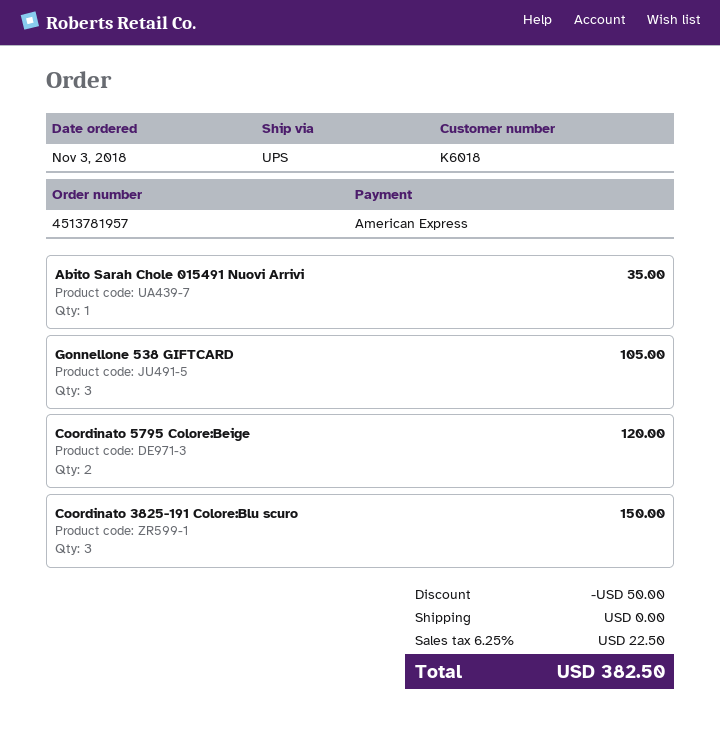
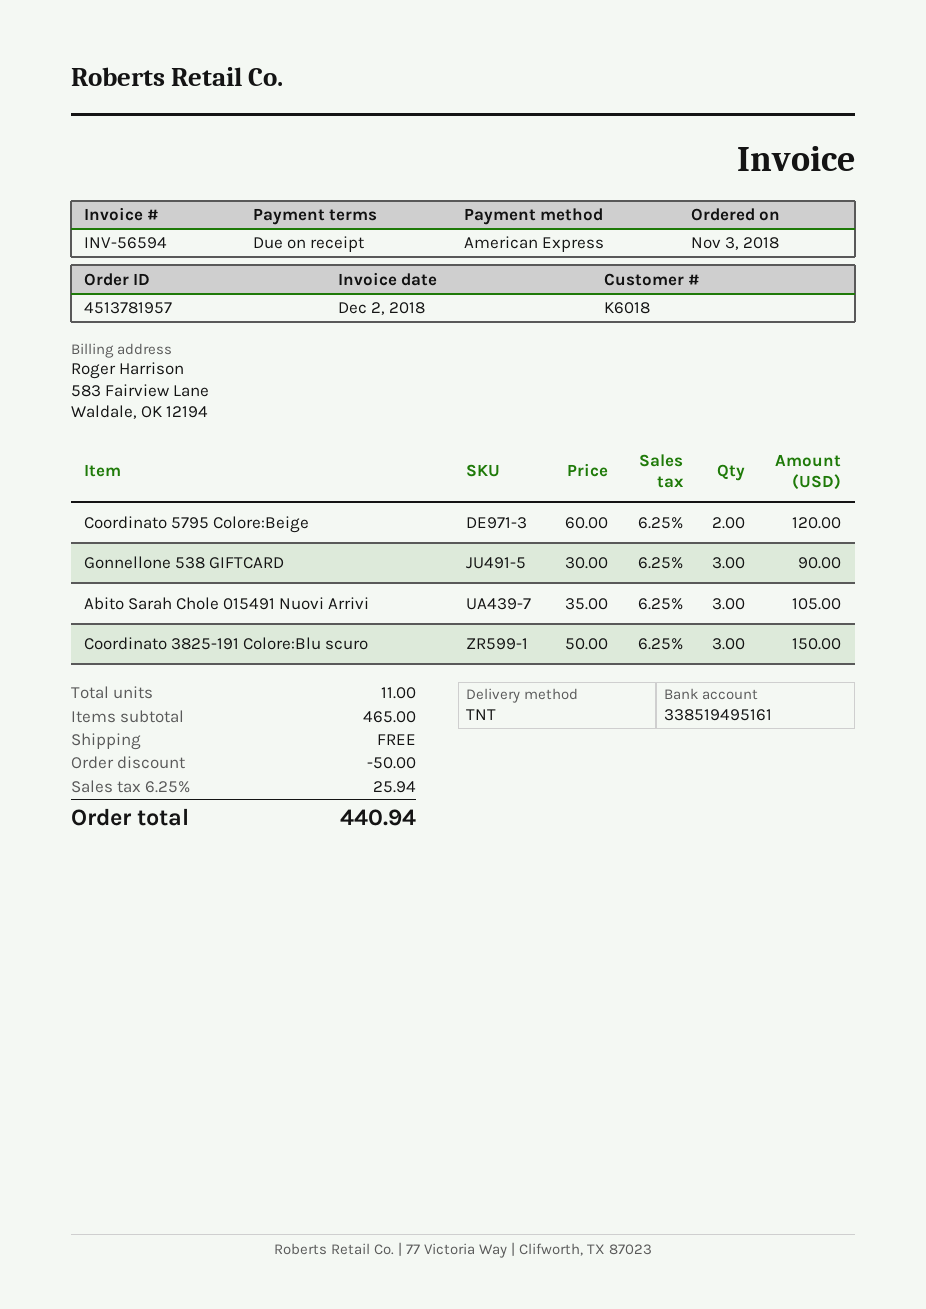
shipping method: UPS -> TNT
Abito Sarah Chole 015491 Nuovi Arrivi: 1 for 35.00 -> 3 for 105.00
Gonnellone 538 GIFTCARD: 3 for 105.00 -> 3 for 90.00
tax: 6.25% = 22.50 -> 6.25% = 25.94
total: 382.50 -> 440.94

